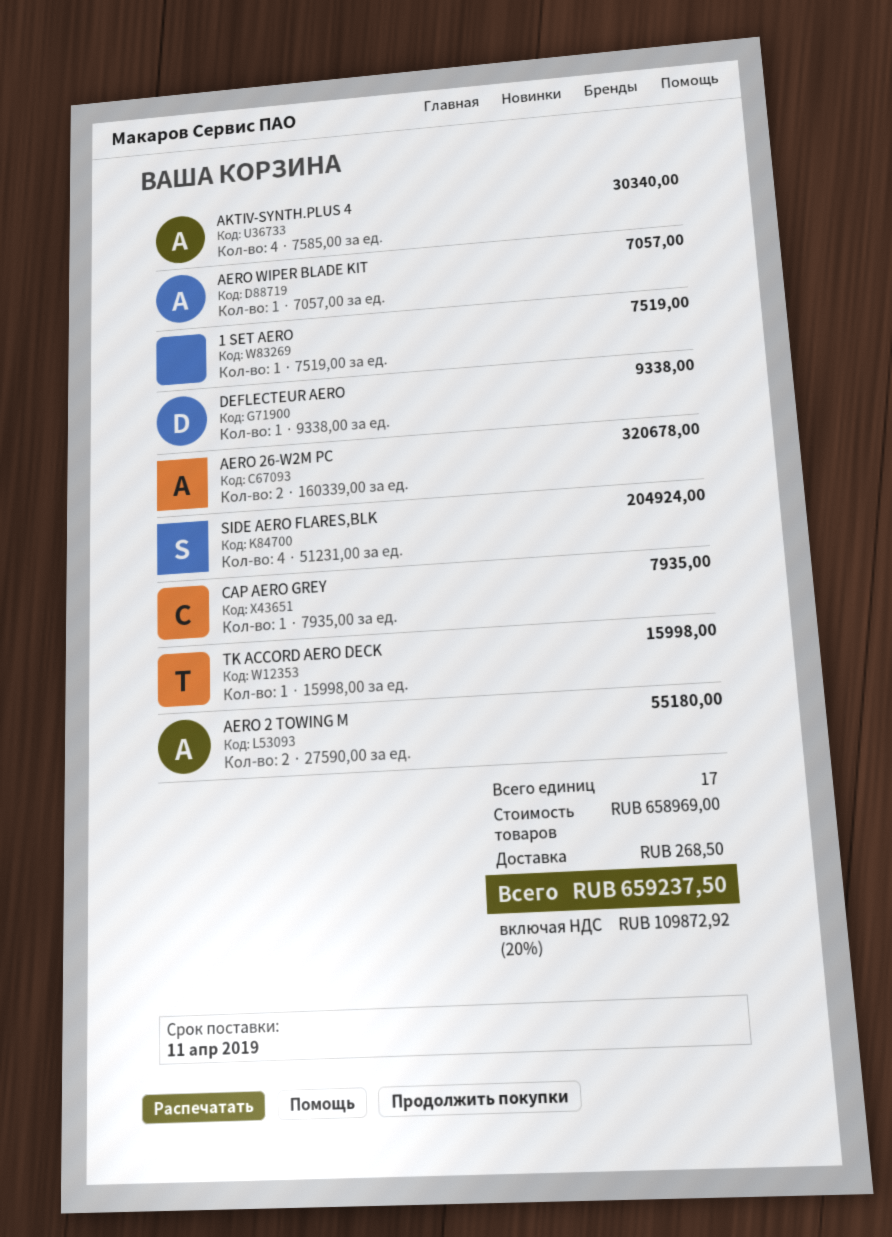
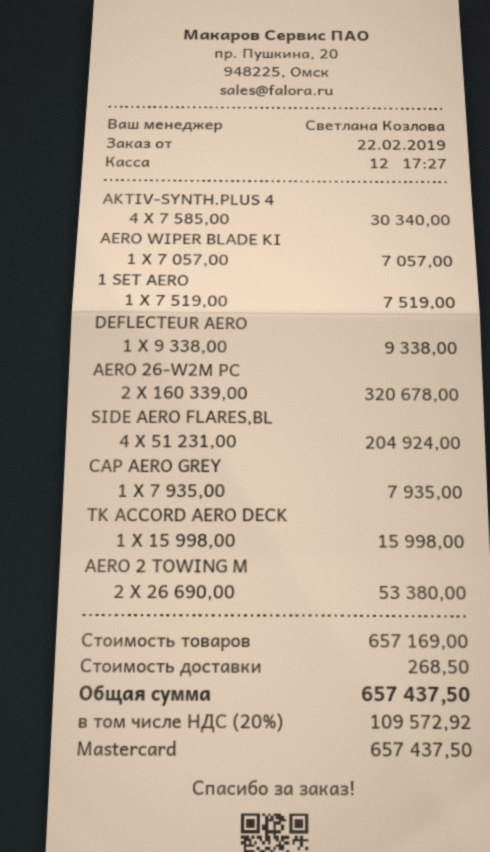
AERO 2 TOWING M: 2 x 27590.00 = 55180.00 -> 2 x 26690.00 = 53380.00
subtotal: 658969.00 -> 657169.00
tax: 20% = 109872.92 -> 20% = 109572.92
total: 659237.50 -> 657437.50

